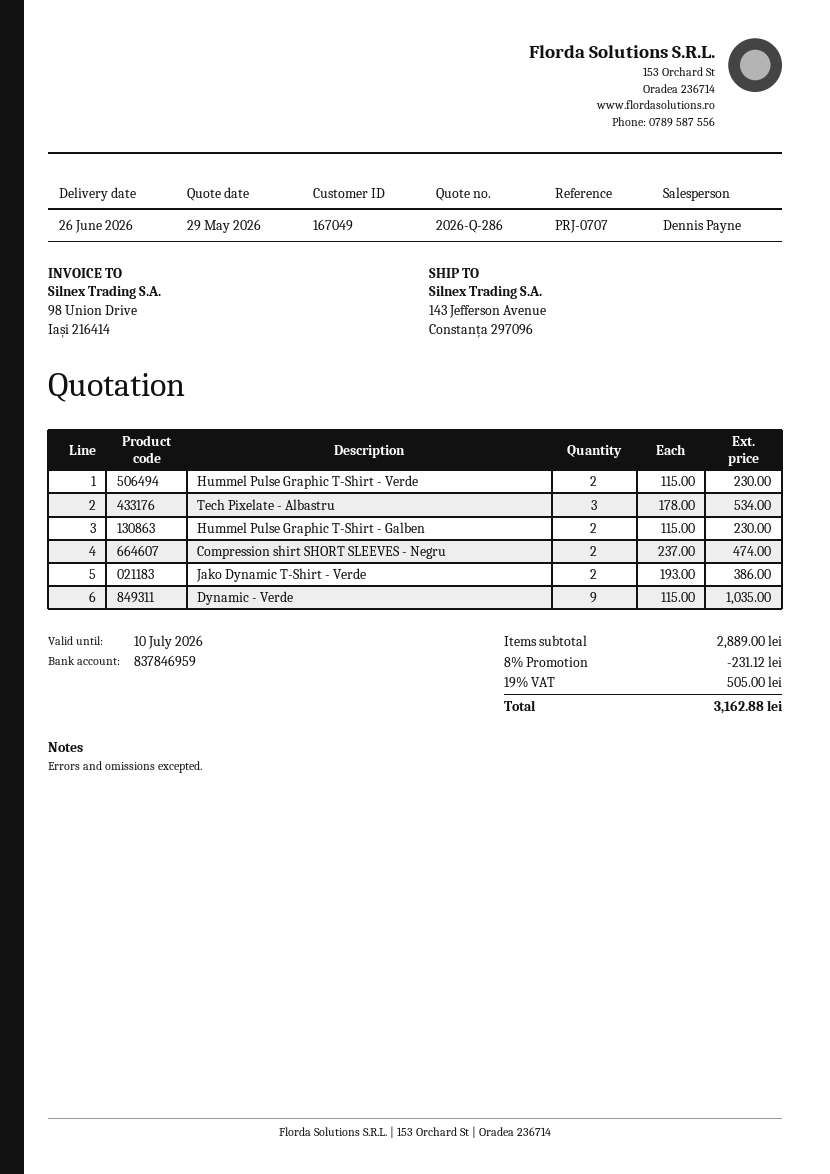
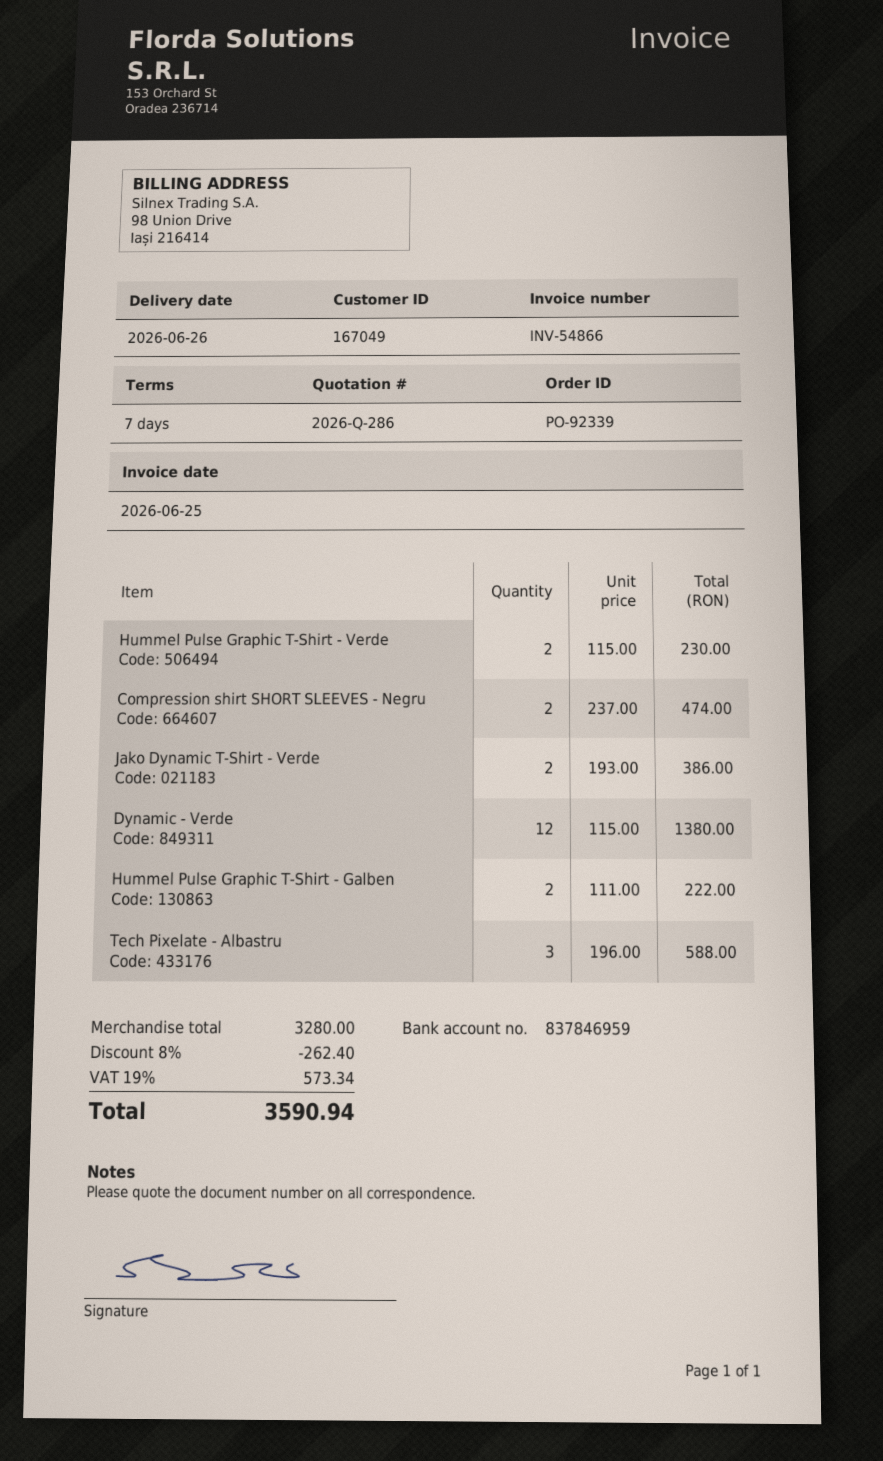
Tech Pixelate - Albastru: 3 x 178.00 = 534.00 -> 3 x 196.00 = 588.00
Hummel Pulse Graphic T-Shirt - Galben: 2 x 115.00 = 230.00 -> 2 x 111.00 = 222.00
Dynamic - Verde: 9 x 115.00 = 1035.00 -> 12 x 115.00 = 1380.00
subtotal: 2889.00 -> 3280.00
discount: 8% = 231.12 -> 8% = 262.40
tax: 19% = 505.00 -> 19% = 573.34
total: 3162.88 -> 3590.94

